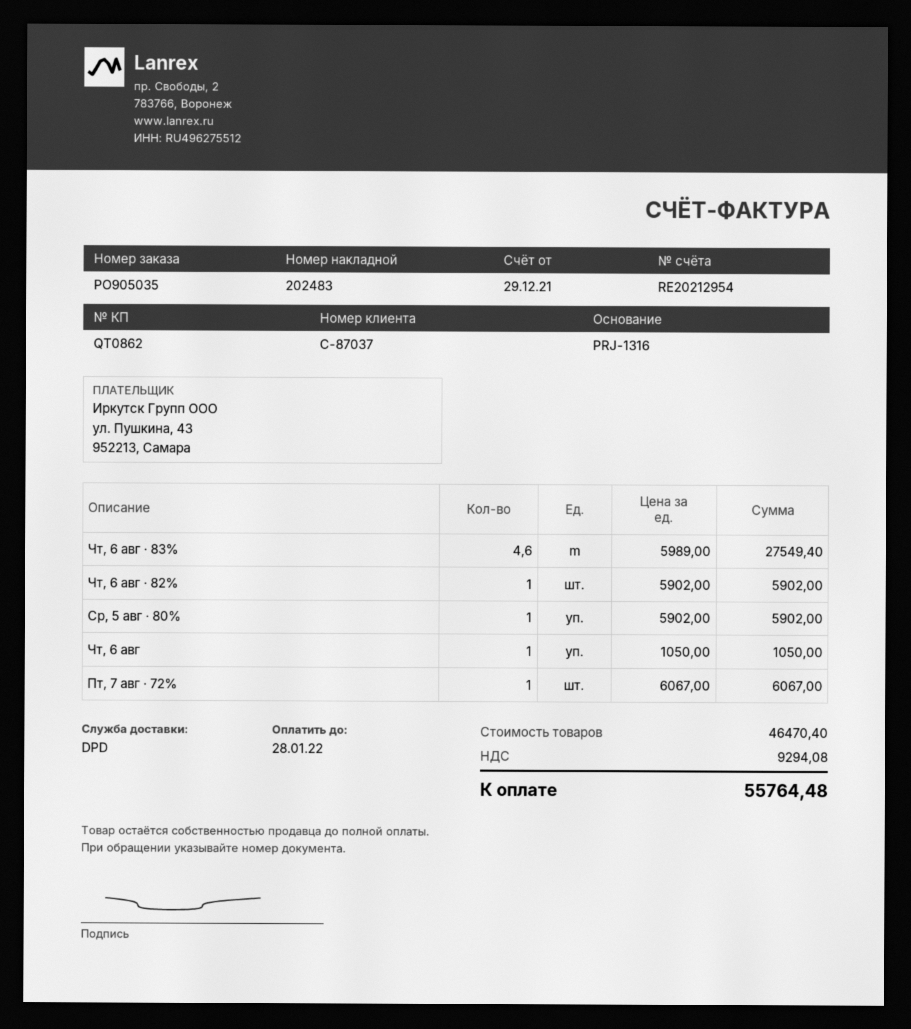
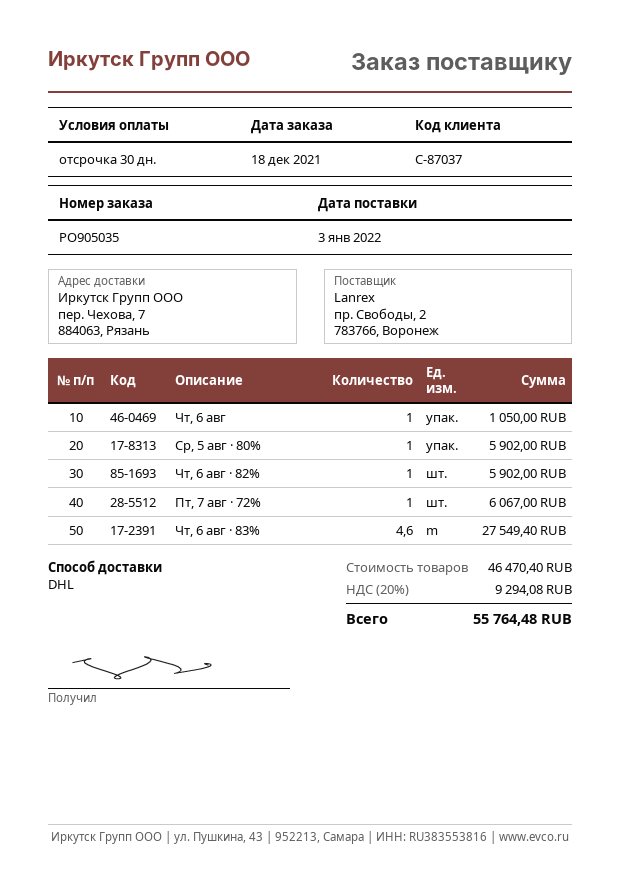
shipping method: DPD -> DHL

